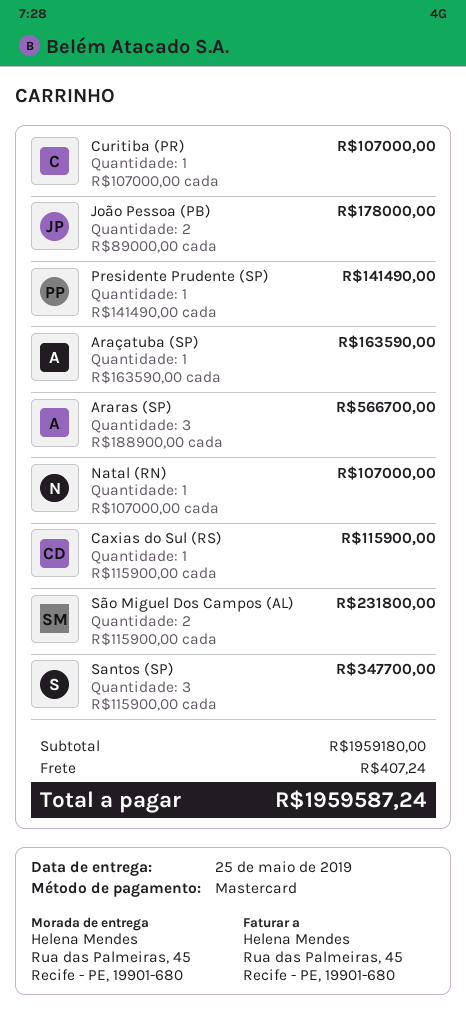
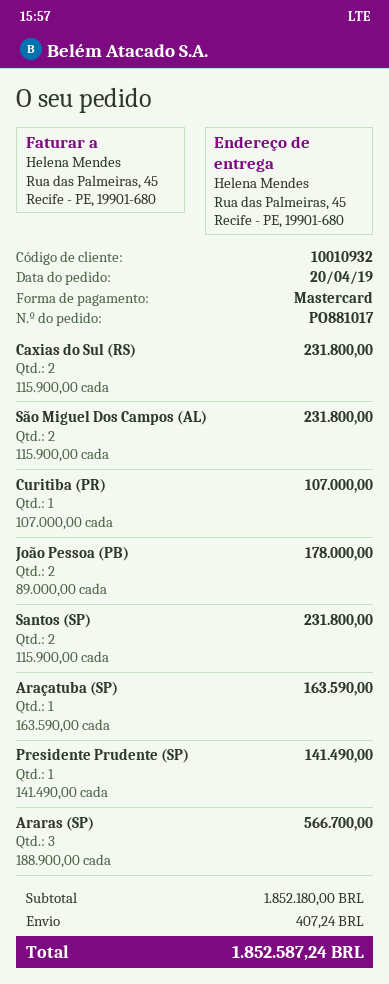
Natal (RN): 1 x 107000.00 = 107000.00 -> none
Caxias do Sul (RS): 1 x 115900.00 = 115900.00 -> 2 x 115900.00 = 231800.00
Santos (SP): 3 x 115900.00 = 347700.00 -> 2 x 115900.00 = 231800.00
subtotal: 1959180.00 -> 1852180.00
total: 1959587.24 -> 1852587.24

